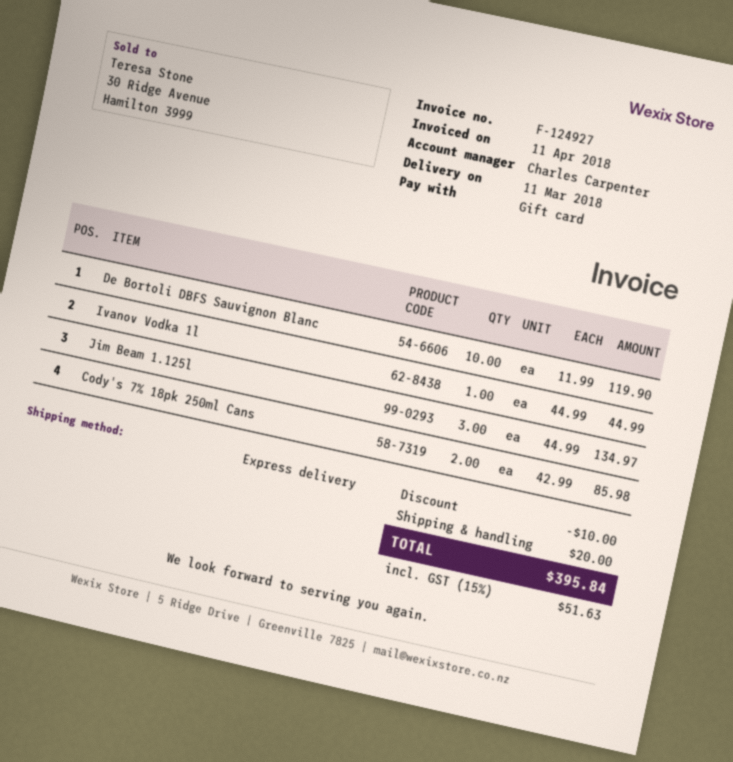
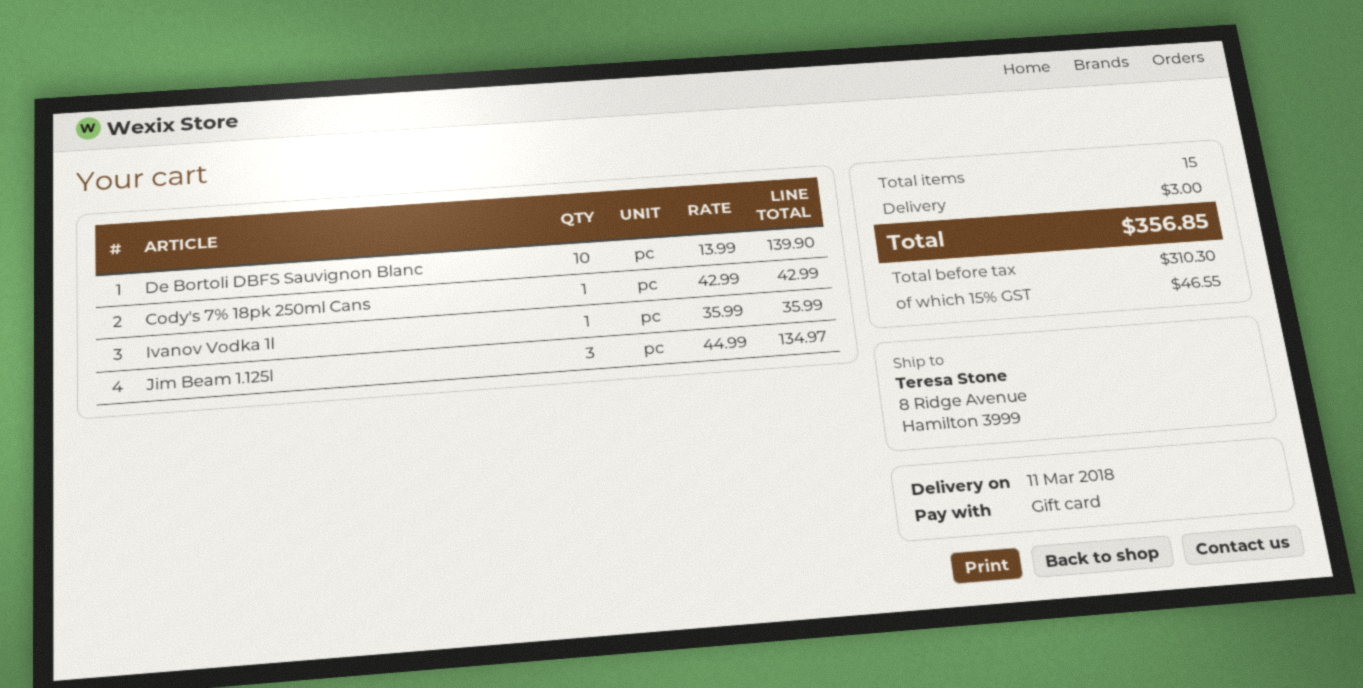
De Bortoli DBFS Sauvignon Blanc: 10 x 11.99 = 119.90 -> 10 x 13.99 = 139.90
Ivanov Vodka 1l: 1 x 44.99 = 44.99 -> 1 x 35.99 = 35.99
Cody's 7% 18pk 250ml Cans: 2 x 42.99 = 85.98 -> 1 x 42.99 = 42.99
discount: 10.00 -> none
shipping: 20.00 -> 3.00
tax: 15% = 51.63 -> 15% = 46.55
total: 395.84 -> 356.85

